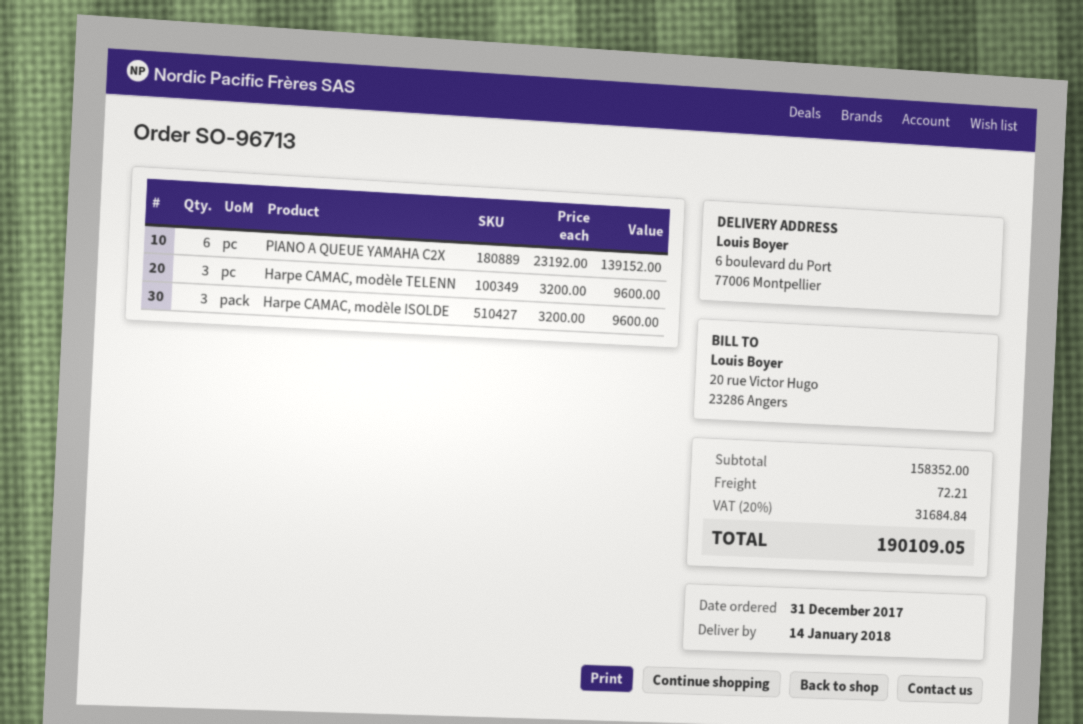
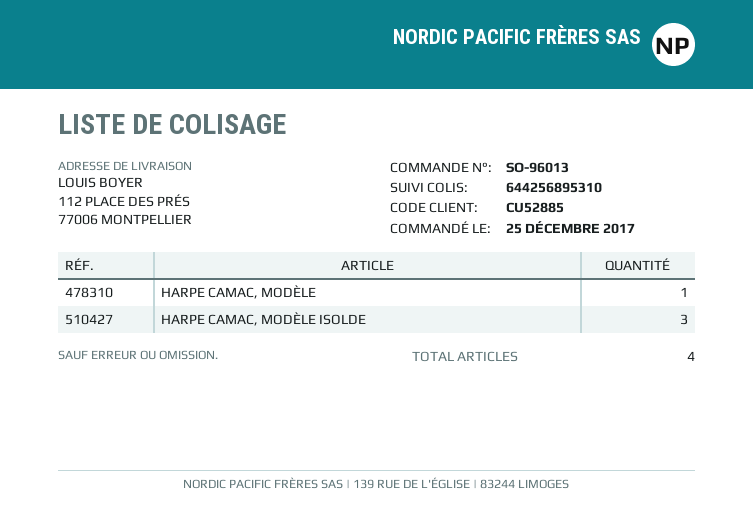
order number: SO-96713 -> SO-96013
order date: 2017-12-31 -> 2017-12-25
ship to: 6 boulevard du Port, 77006 Montpellier -> 112 PLACE DES PRÉS, 77006 MONTPELLIER
PIANO A QUEUE YAMAHA C2X: 6 -> none
Harpe CAMAC, modèle TELENN: 3 -> none
HARPE CAMAC, MODÈLE: none -> 1

